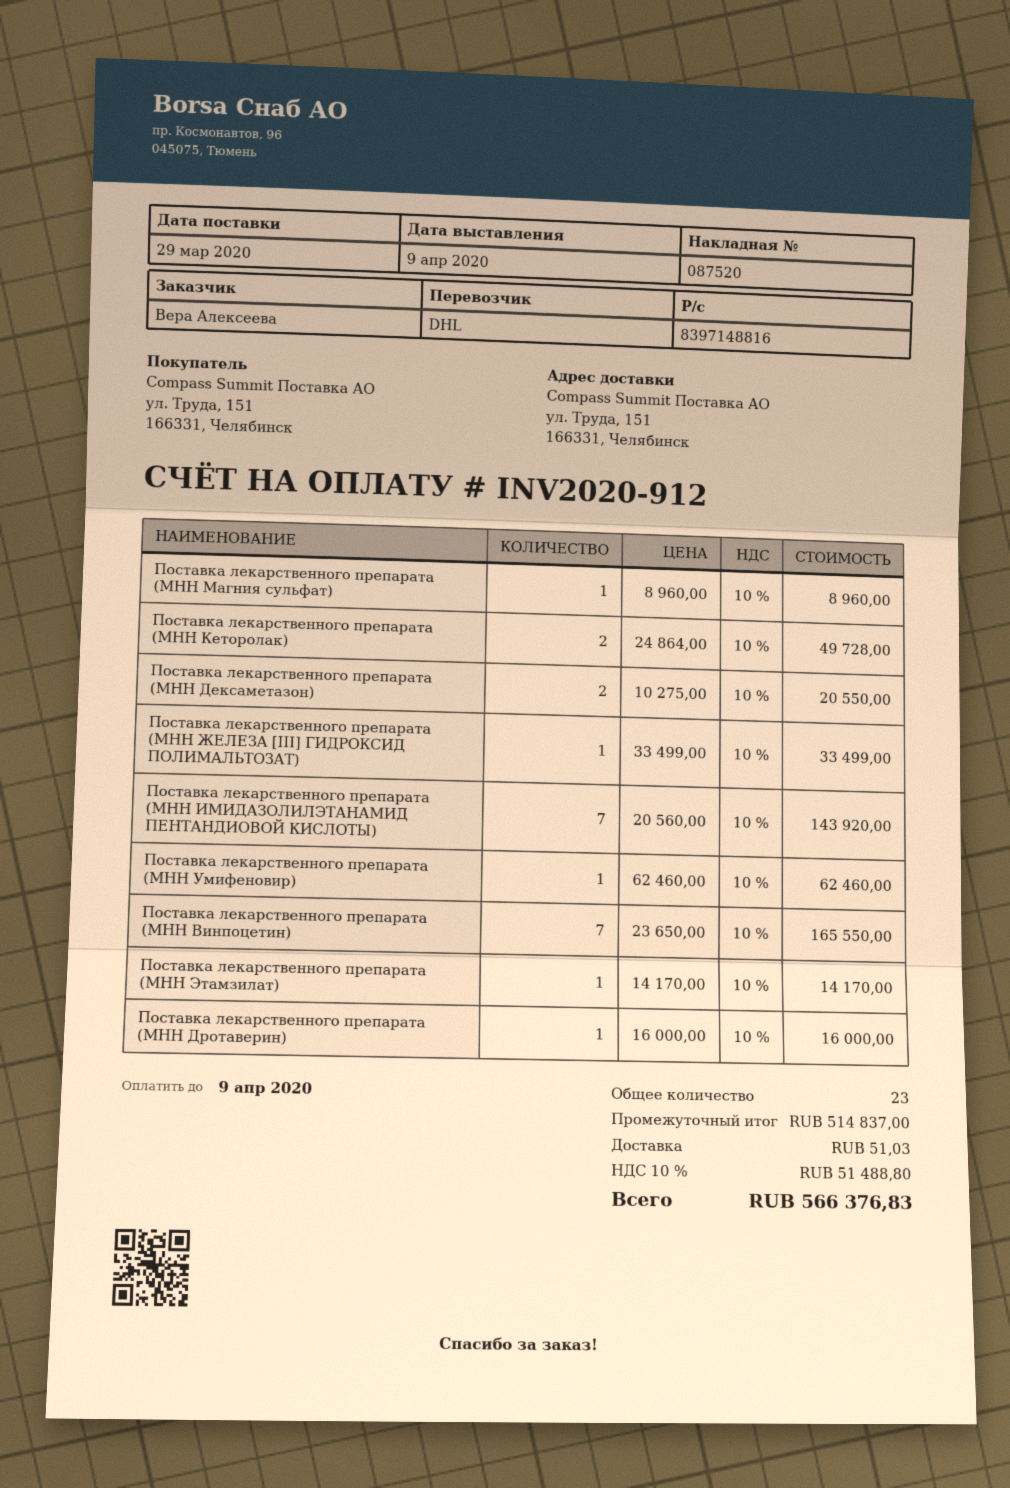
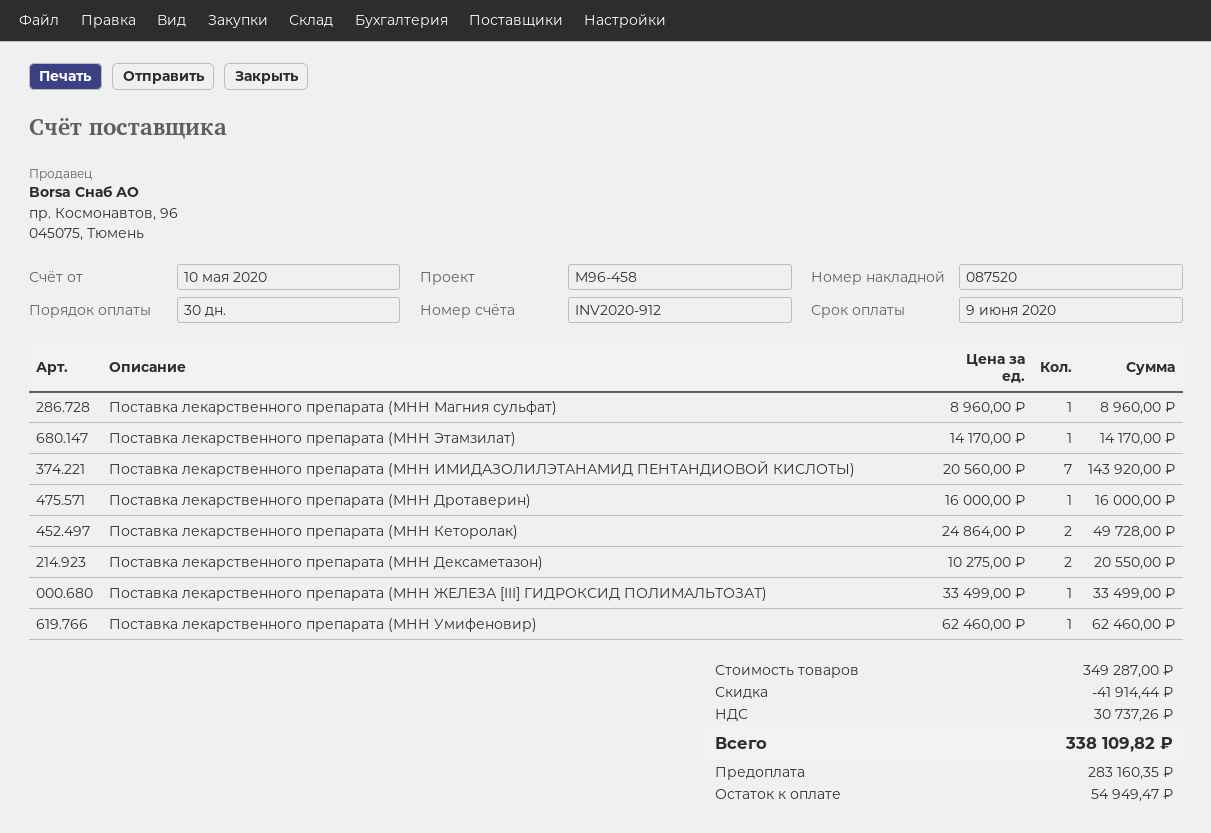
invoice date: 2020-04-09 -> 2020-05-10
due date: 2020-04-09 -> 2020-06-09
Поставка лекарственного препарата (МНН Винпоцетин): 7 x 23650.00 = 165550.00 -> none
subtotal: 514837.00 -> 349287.00
discount: none -> 41914.44
shipping: 51.03 -> none
tax: 51488.80 -> 30737.26
total: 566376.83 -> 338109.82

